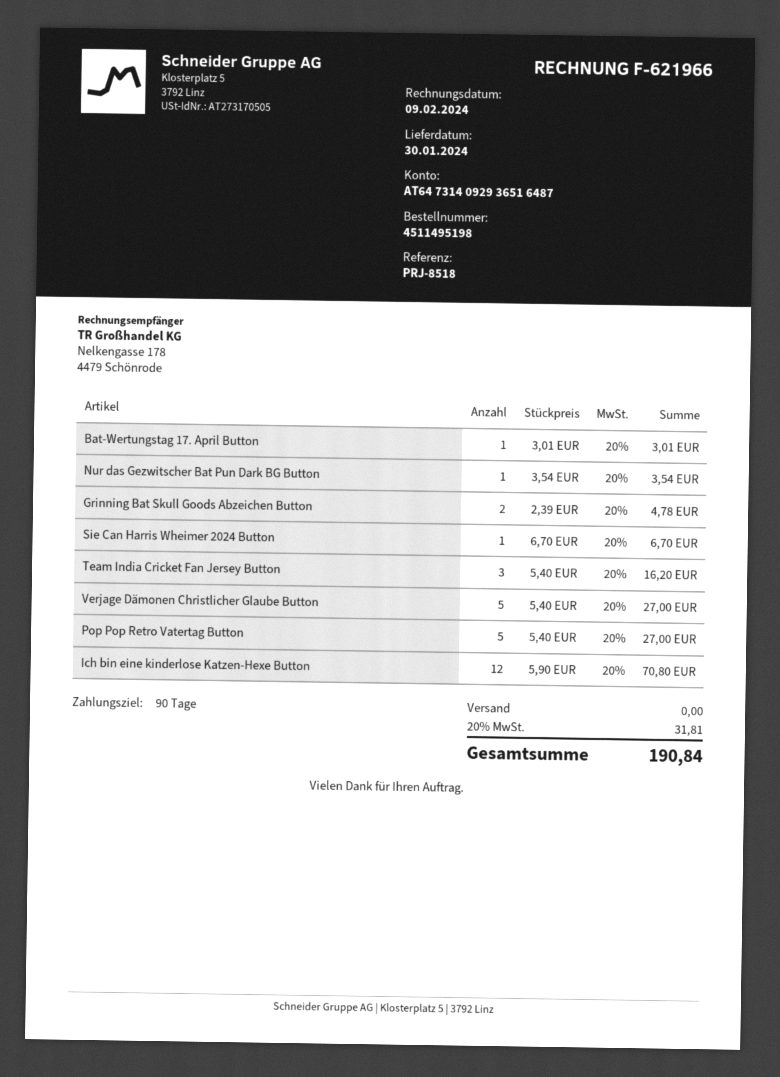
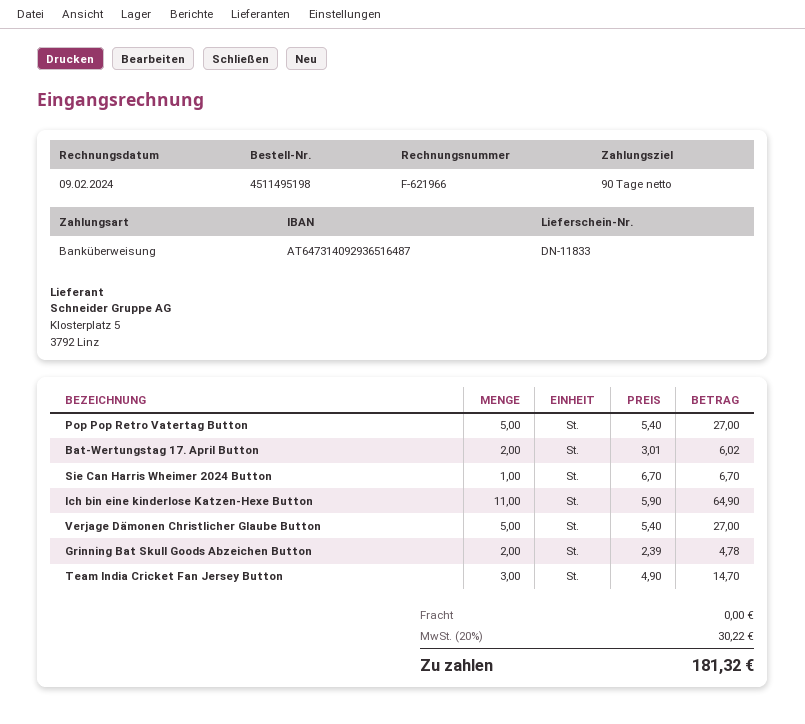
Bat-Wertungstag 17. April Button: 1 x 3.01 = 3.01 -> 2 x 3.01 = 6.02
Nur das Gezwitscher Bat Pun Dark BG Button: 1 x 3.54 = 3.54 -> none
Team India Cricket Fan Jersey Button: 3 x 5.40 = 16.20 -> 3 x 4.90 = 14.70
Ich bin eine kinderlose Katzen-Hexe Button: 12 x 5.90 = 70.80 -> 11 x 5.90 = 64.90
tax: 20% = 31.81 -> 20% = 30.22
total: 190.84 -> 181.32

